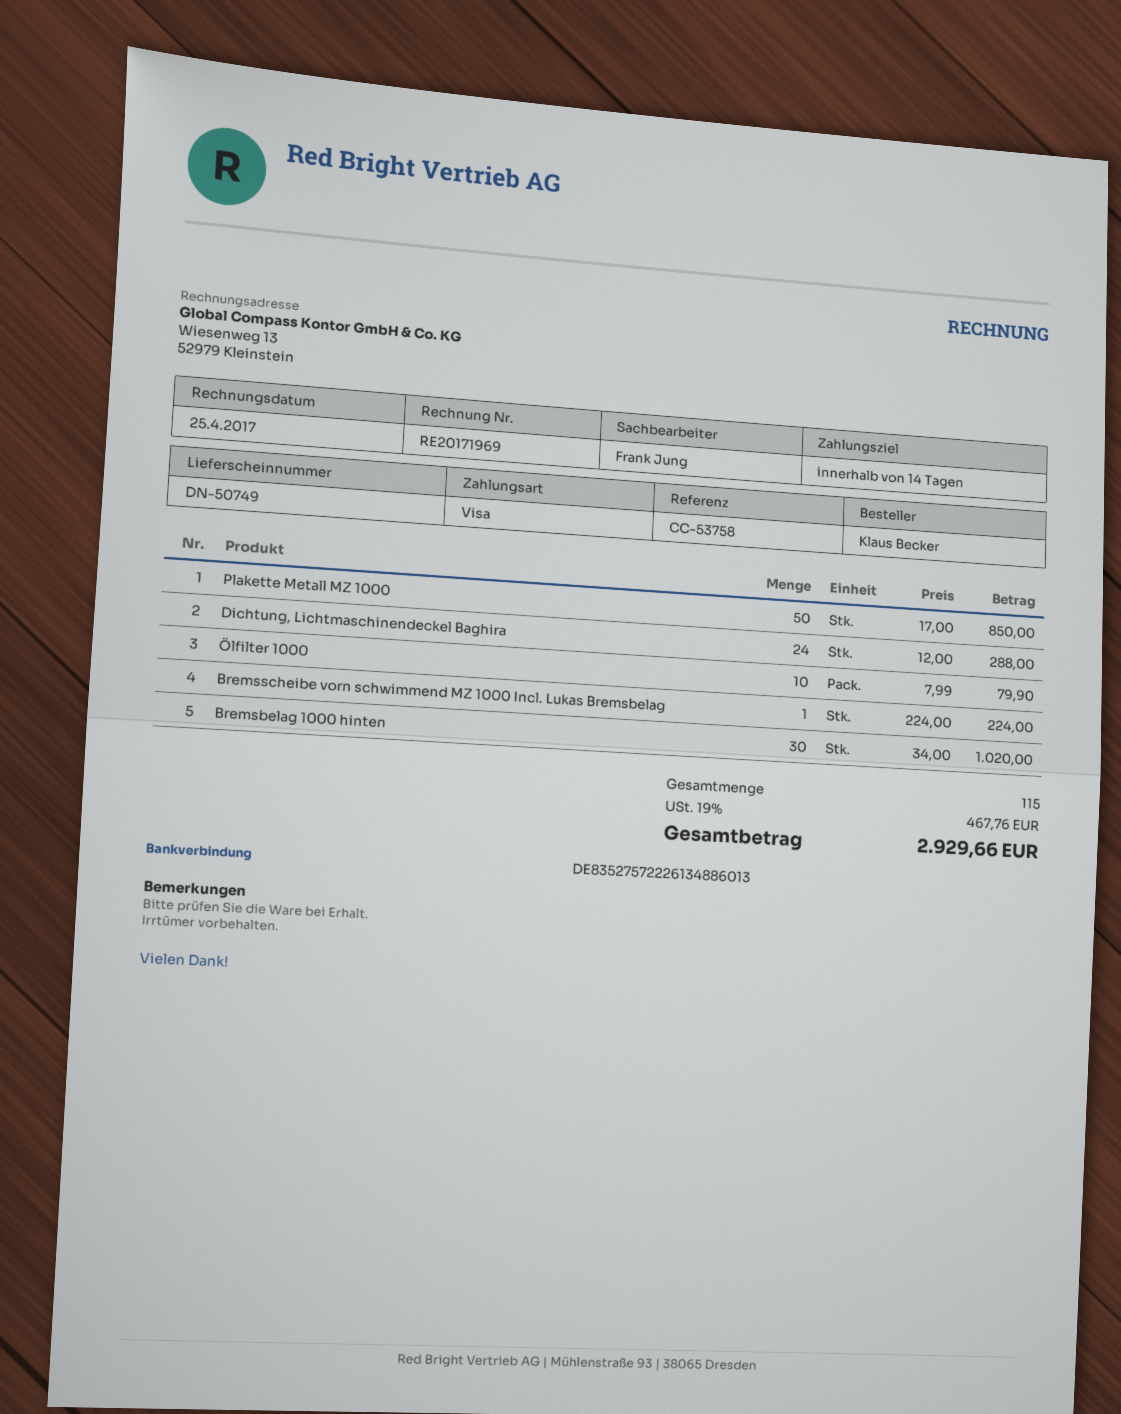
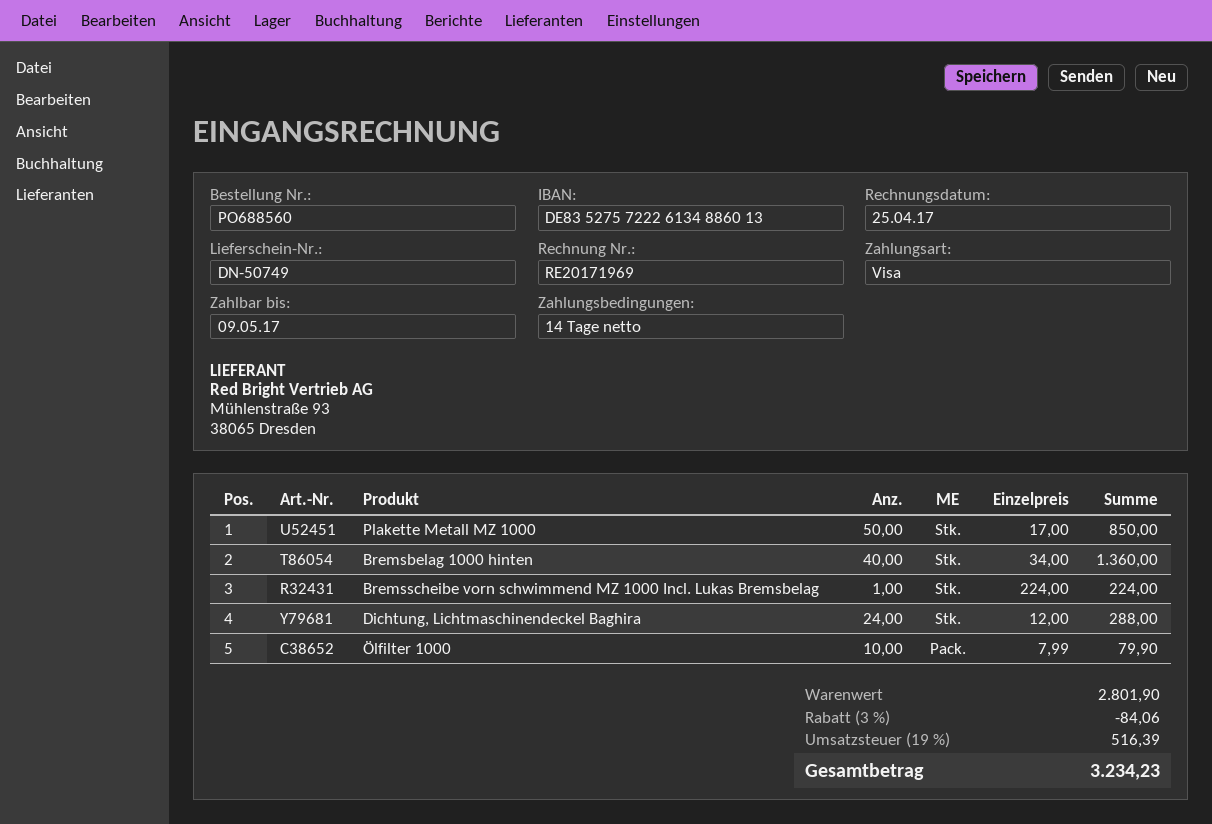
Bremsbelag 1000 hinten: 30 x 34.00 = 1020.00 -> 40 x 34.00 = 1360.00
discount: none -> 3% = 84.06
tax: 19% = 467.76 -> 19% = 516.39
total: 2929.66 -> 3234.23

